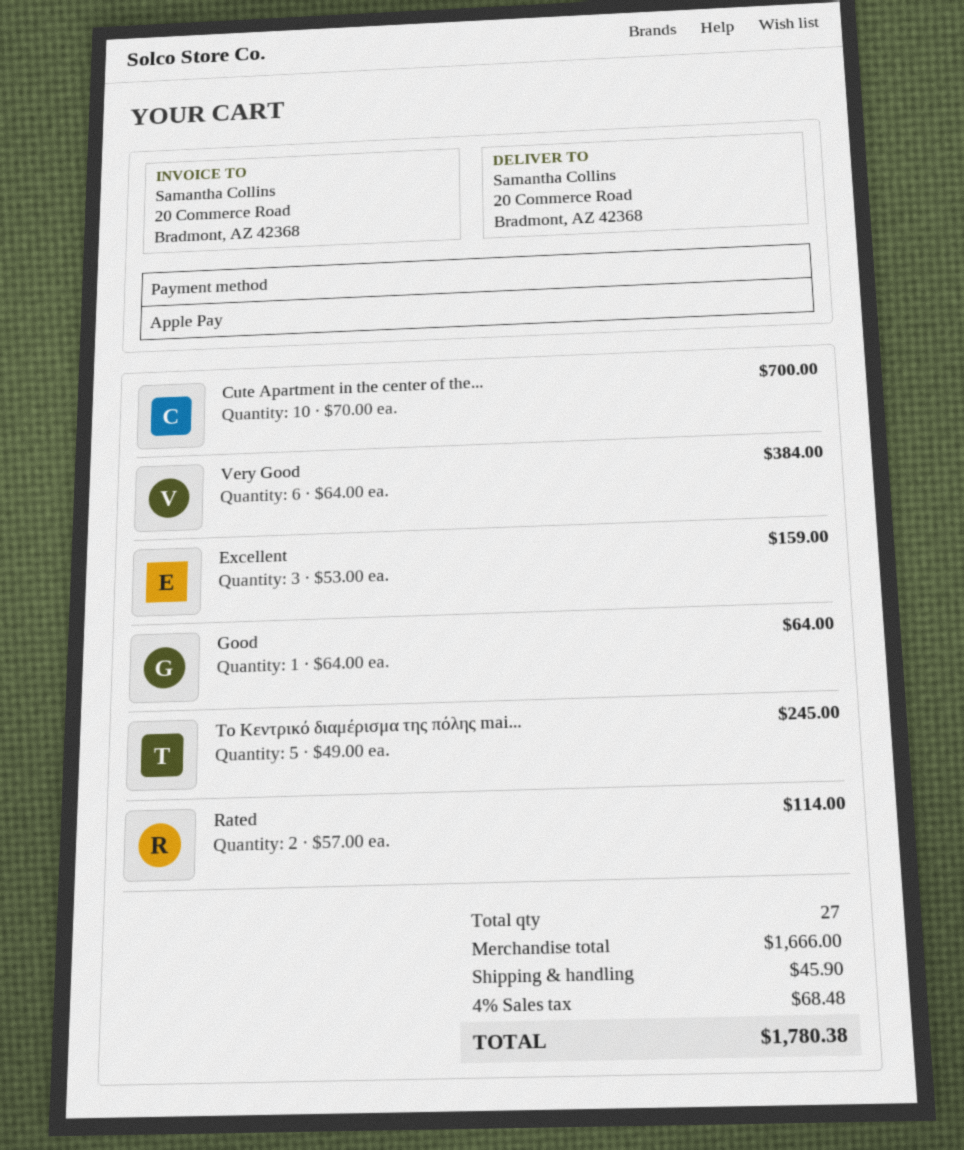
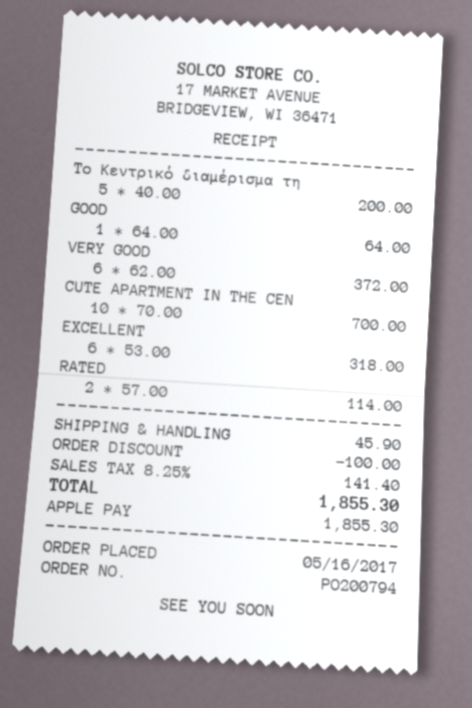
Very Good: 6 x 64.00 = 384.00 -> 6 x 62.00 = 372.00
Excellent: 3 x 53.00 = 159.00 -> 6 x 53.00 = 318.00
Το Κεντρικό διαμέρισμα της πόλης mai...: 5 x 49.00 = 245.00 -> 5 x 40.00 = 200.00
discount: none -> 100.00
tax: 4% = 68.48 -> 8.25% = 141.40
total: 1780.38 -> 1855.30

